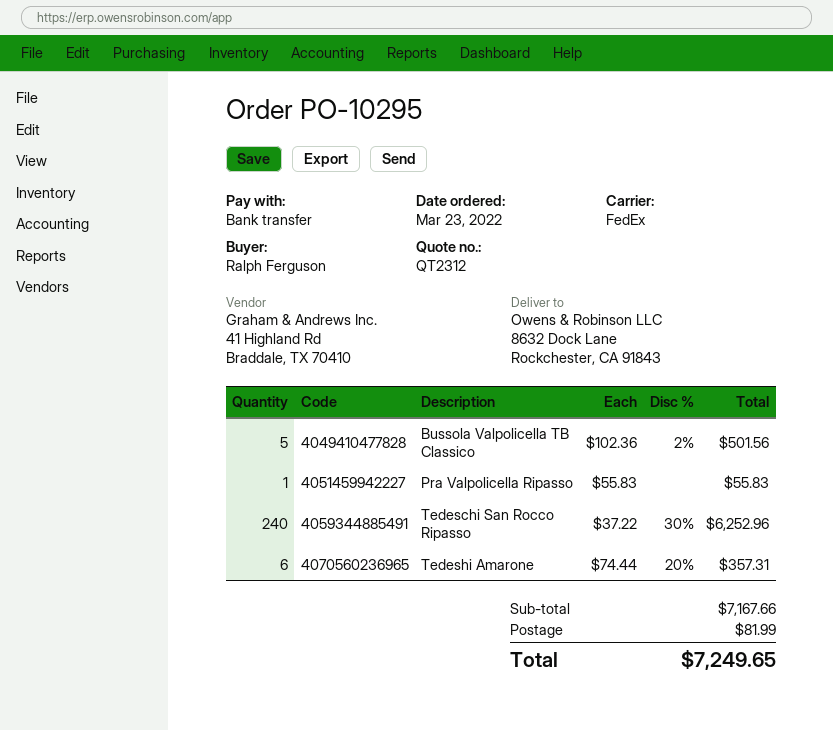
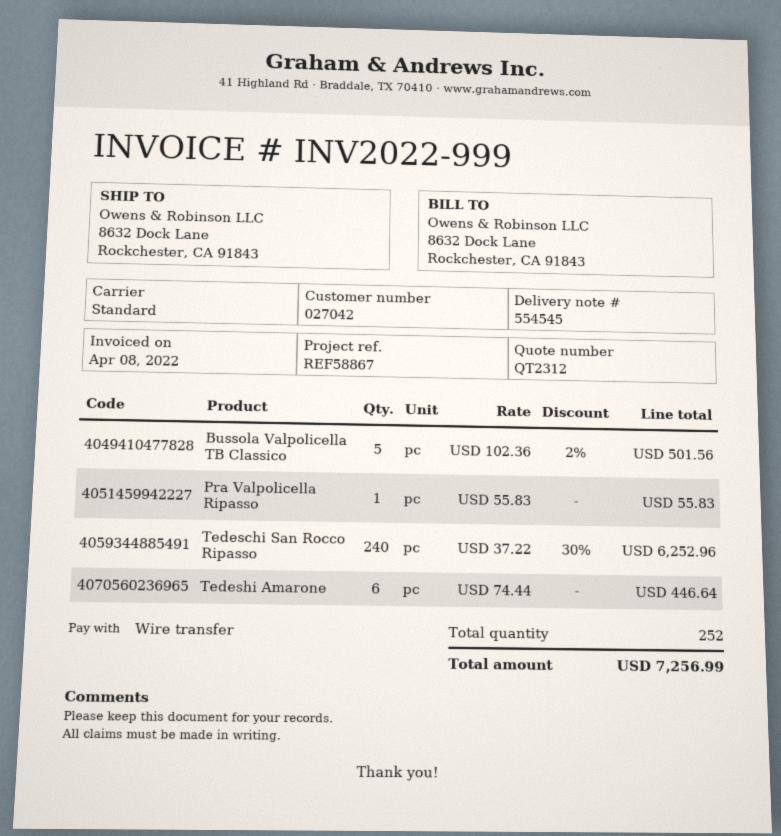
shipping method: FedEx -> standard
Tedeshi Amarone: 6 x 74.44 - 20% = 357.31 -> 6 x 74.44 = 446.64
shipping: 81.99 -> none
total: 7249.65 -> 7256.99

